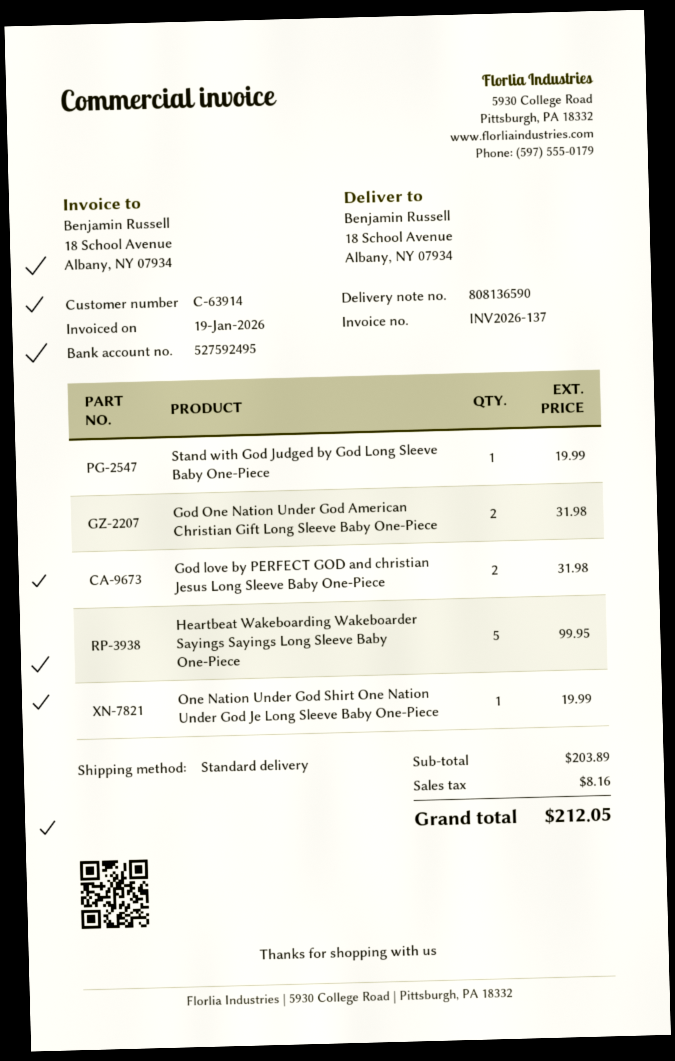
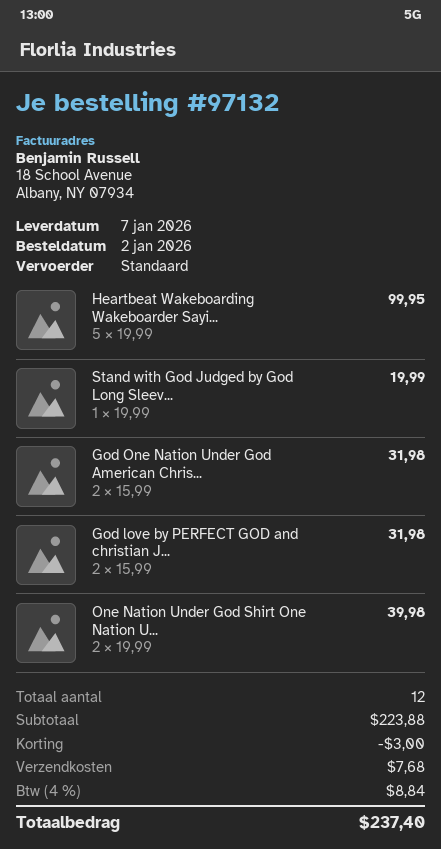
One Nation Under God Shirt One Nation Under God Je Long Sleeve Baby One-Piece: 1 for 19.99 -> 2 for 39.98
subtotal: 203.89 -> 223.88
discount: none -> 3.00
shipping: none -> 7.68
tax: 8.16 -> 8.84
total: 212.05 -> 237.40

